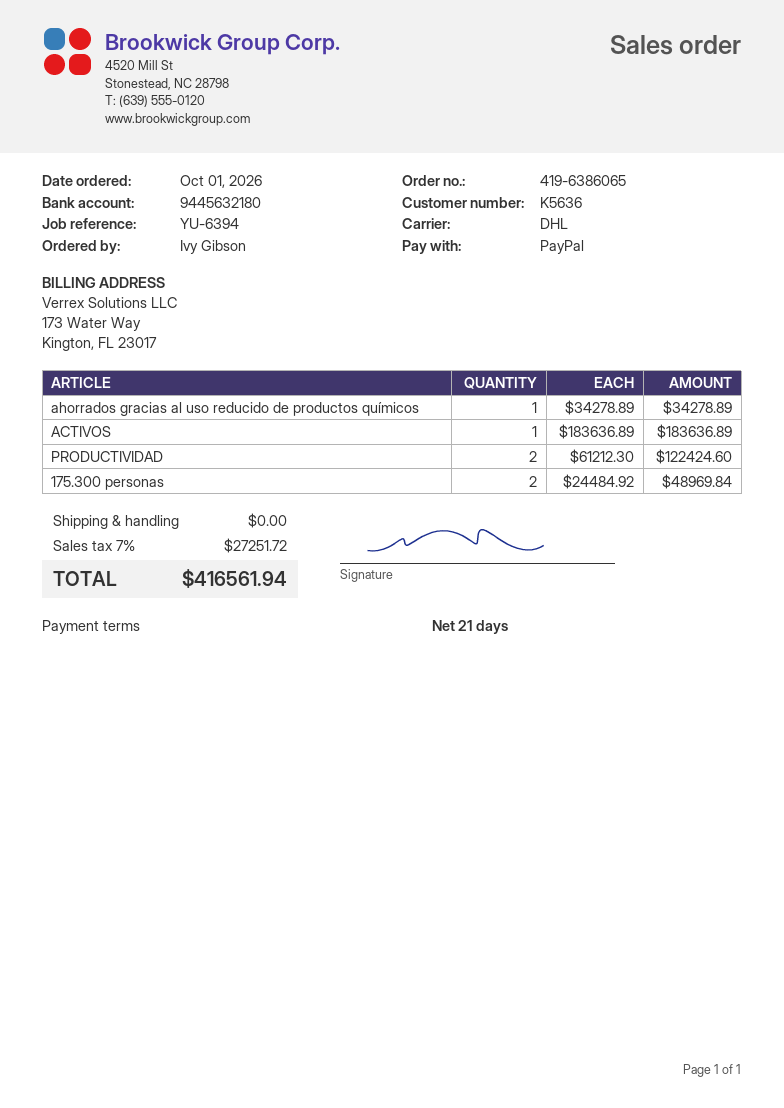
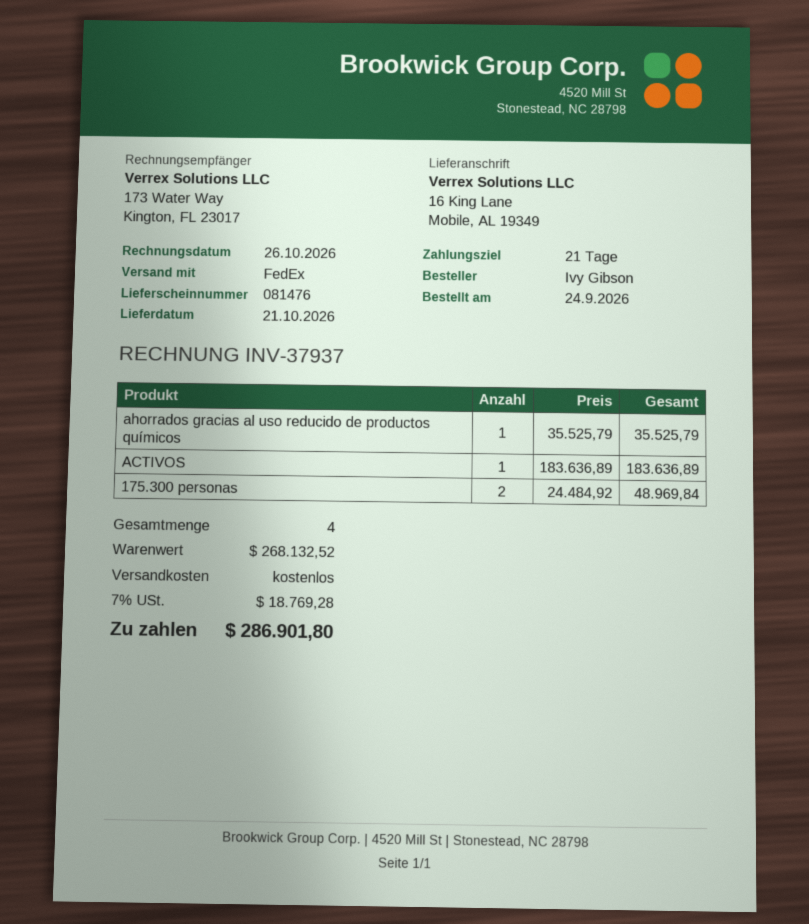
order date: 2026-10-01 -> 2026-09-24
shipping method: DHL -> FedEx
ahorrados gracias al uso reducido de productos químicos: 1 x 34278.89 = 34278.89 -> 1 x 35525.79 = 35525.79
PRODUCTIVIDAD: 2 x 61212.30 = 122424.60 -> none
tax: 7% = 27251.72 -> 7% = 18769.28
total: 416561.94 -> 286901.80

